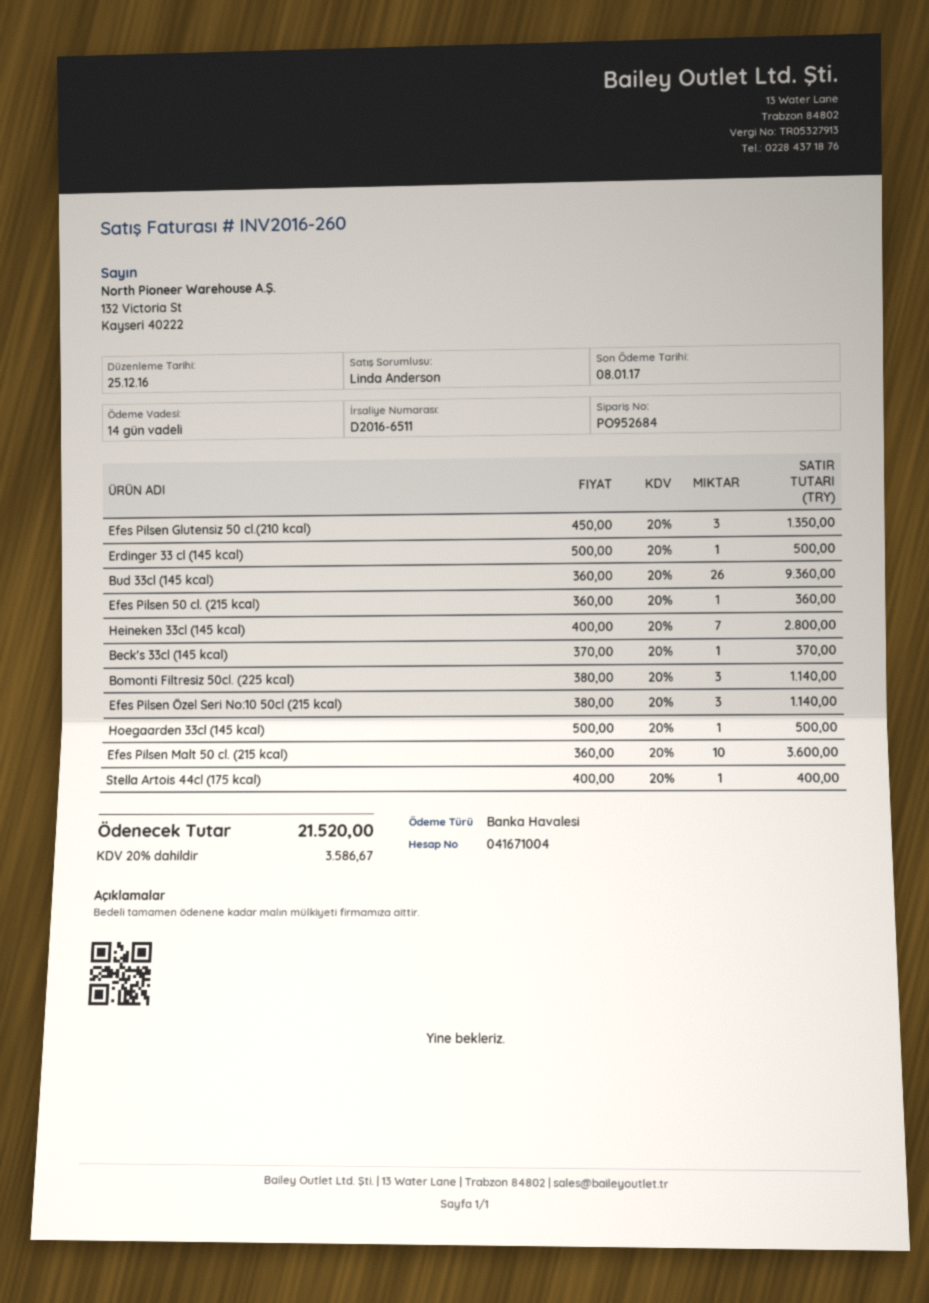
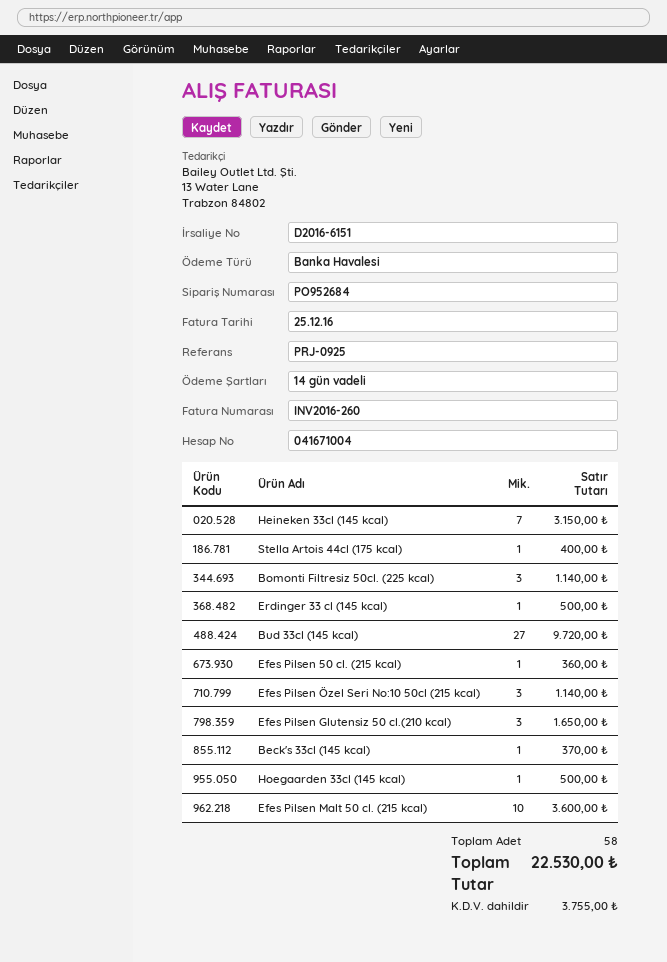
delivery note number: D2016-6511 -> D2016-6151
Efes Pilsen Glutensiz 50 cl.(210 kcal): 3 for 1350.00 -> 3 for 1650.00
Bud 33cl (145 kcal): 26 for 9360.00 -> 27 for 9720.00
Heineken 33cl (145 kcal): 7 for 2800.00 -> 7 for 3150.00
tax: 3586.67 -> 3755.00
total: 21520.00 -> 22530.00

